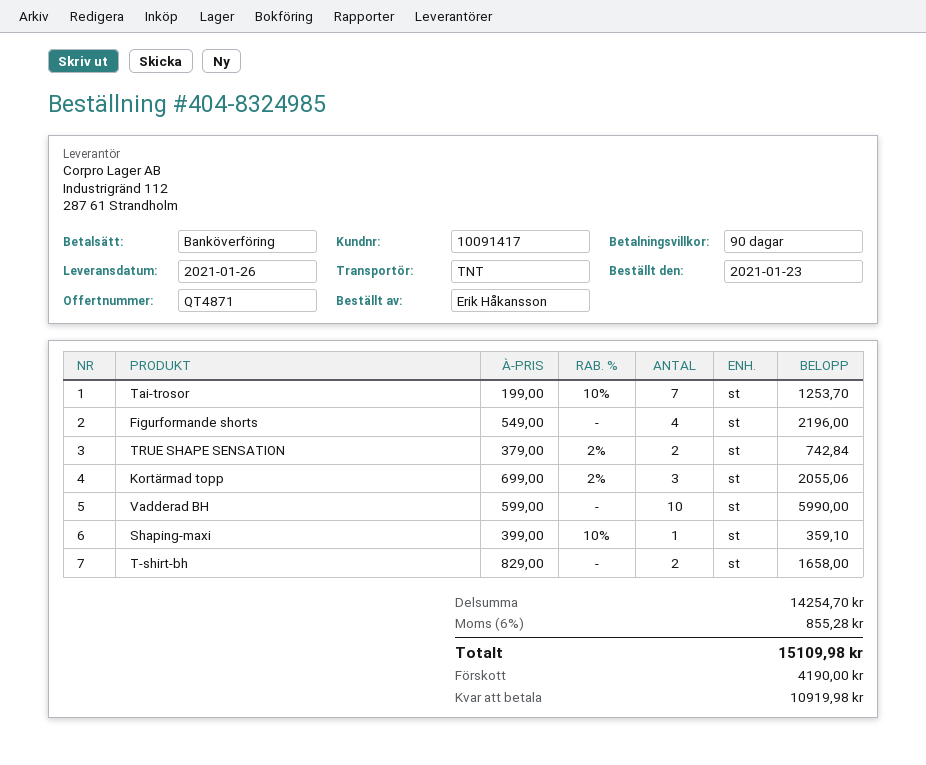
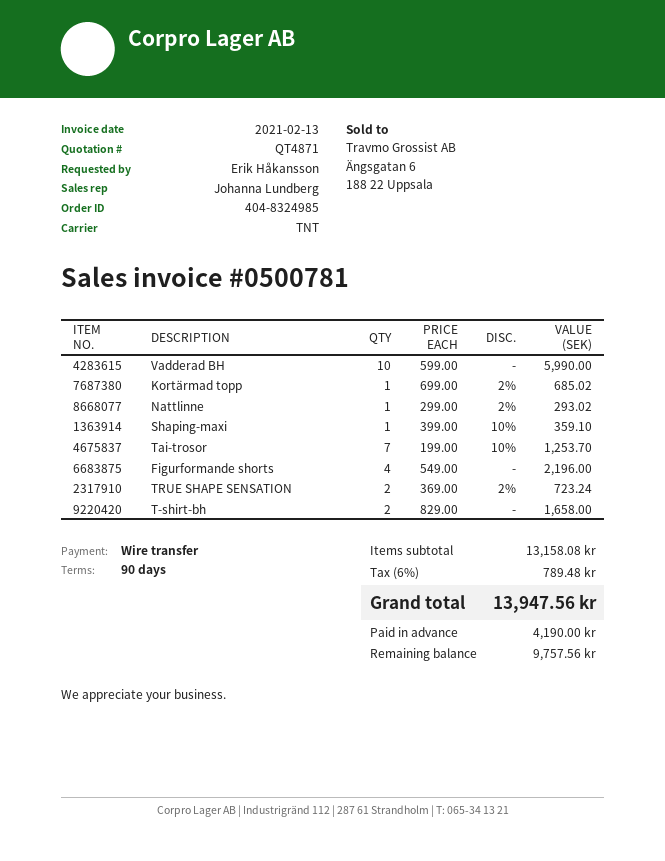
TRUE SHAPE SENSATION: 2 x 379.00 - 2% = 742.84 -> 2 x 369.00 - 2% = 723.24
Kortärmad topp: 3 x 699.00 - 2% = 2055.06 -> 1 x 699.00 - 2% = 685.02
Nattlinne: none -> 1 x 299.00 - 2% = 293.02
subtotal: 14254.70 -> 13158.08
tax: 6% = 855.28 -> 6% = 789.48
total: 15109.98 -> 13947.56
balance: 10919.98 -> 9757.56

